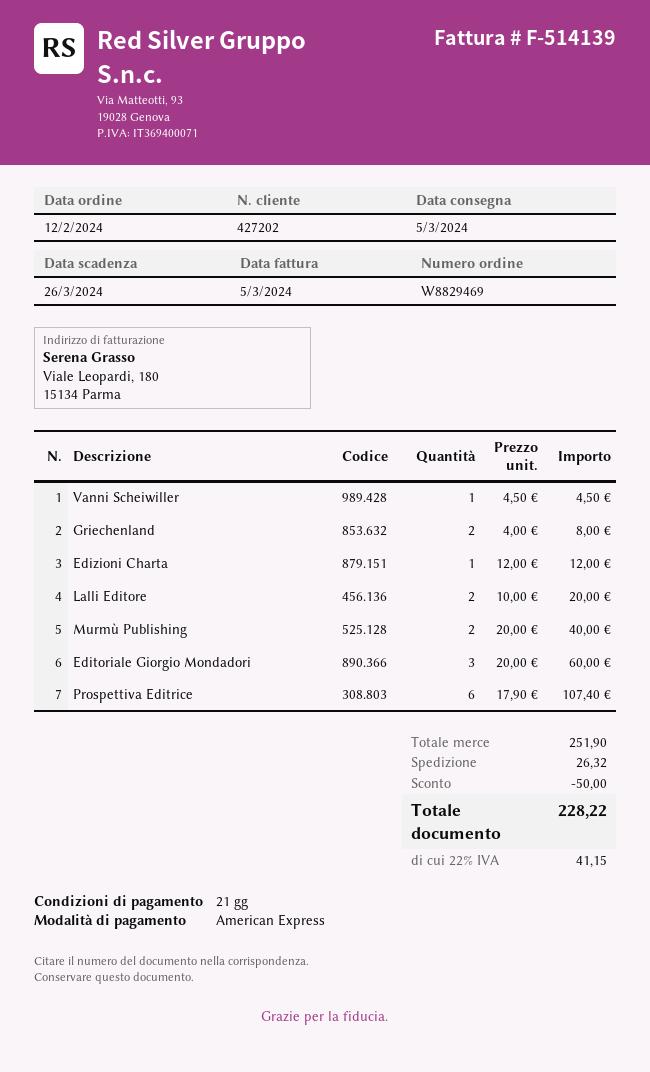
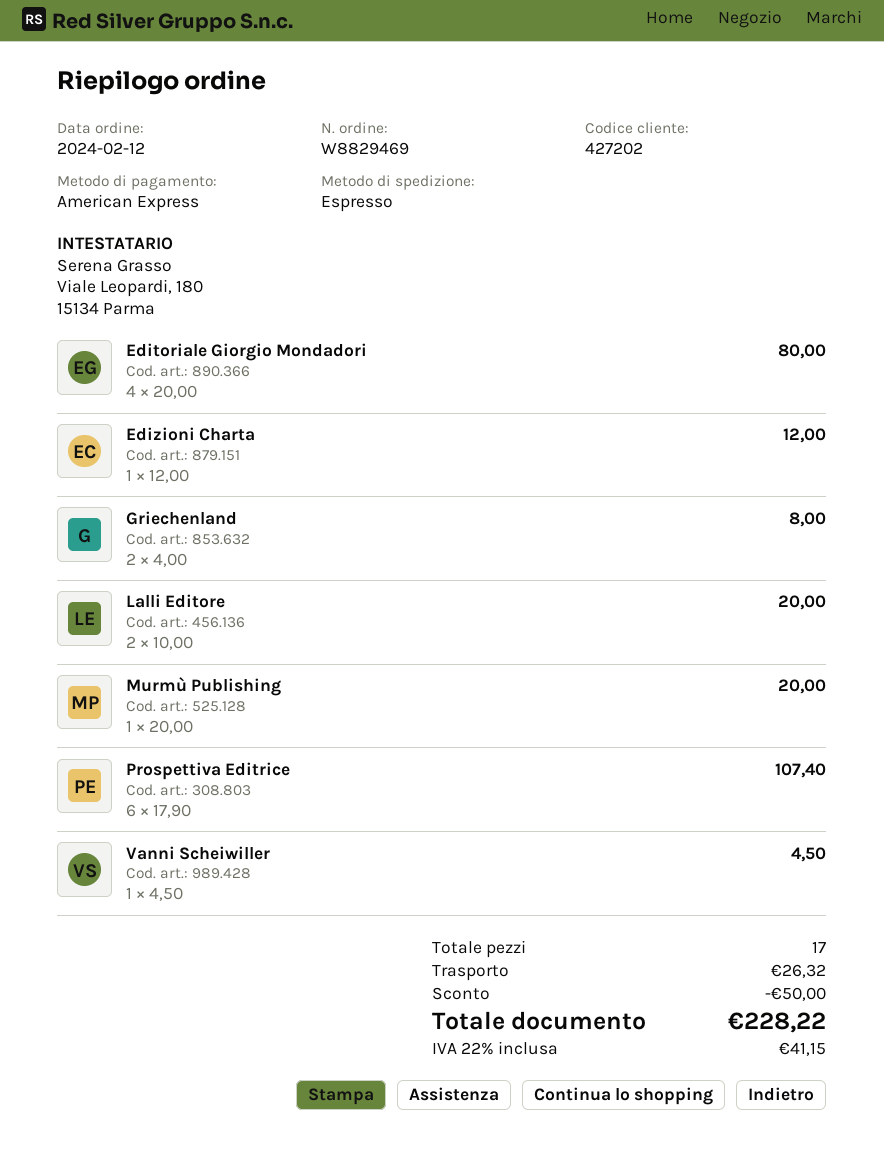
Murmù Publishing: 2 x 20.00 = 40.00 -> 1 x 20.00 = 20.00
Editoriale Giorgio Mondadori: 3 x 20.00 = 60.00 -> 4 x 20.00 = 80.00

